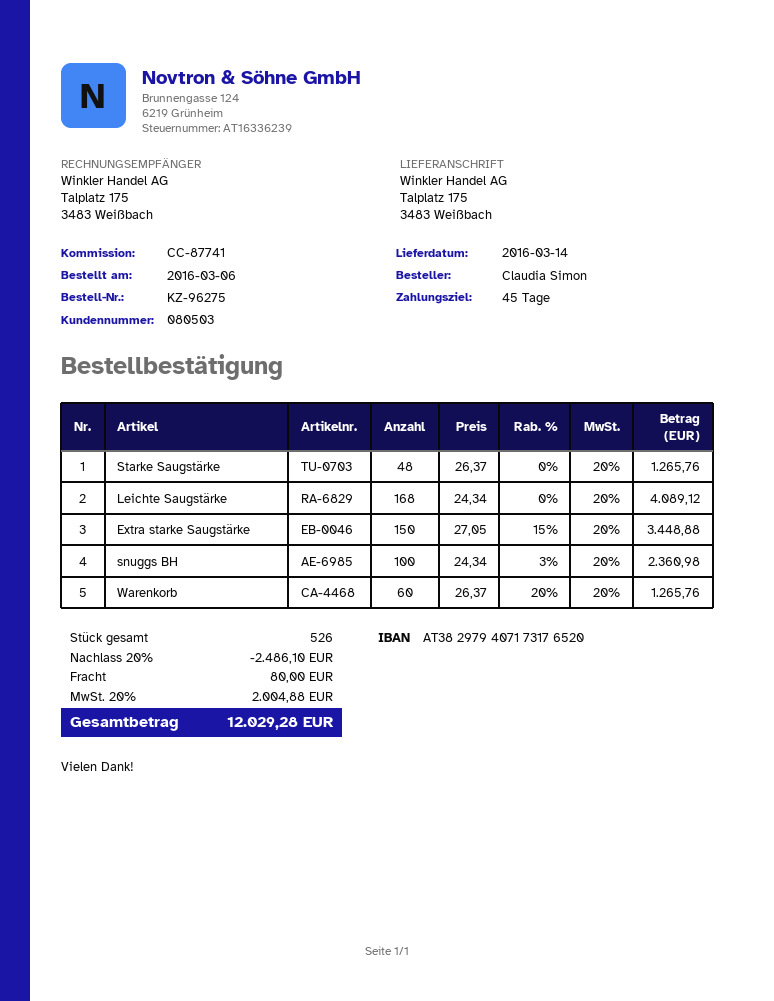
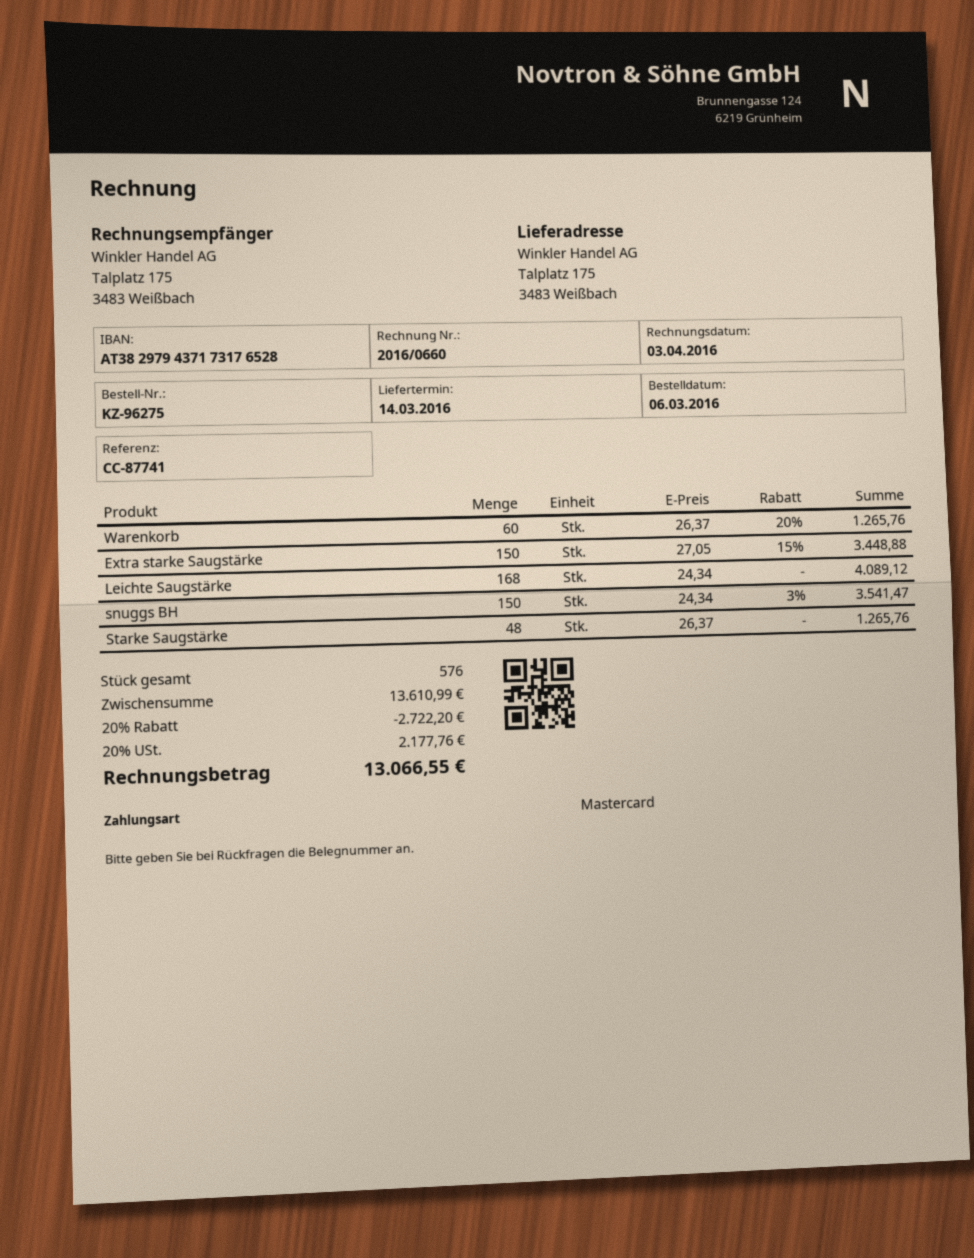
bank account: AT382979407173176520 -> AT382979437173176528
snuggs BH: 100 x 24.34 - 3% = 2360.98 -> 150 x 24.34 - 3% = 3541.47
total quantity: 526 -> 576
discount: 20% = 2486.10 -> 20% = 2722.20
shipping: 80.00 -> none
tax: 20% = 2004.88 -> 20% = 2177.76
total: 12029.28 -> 13066.55

